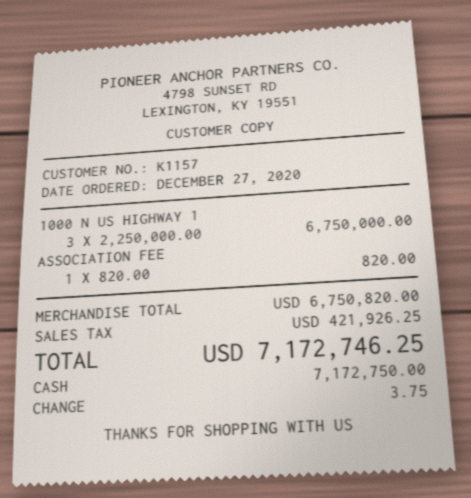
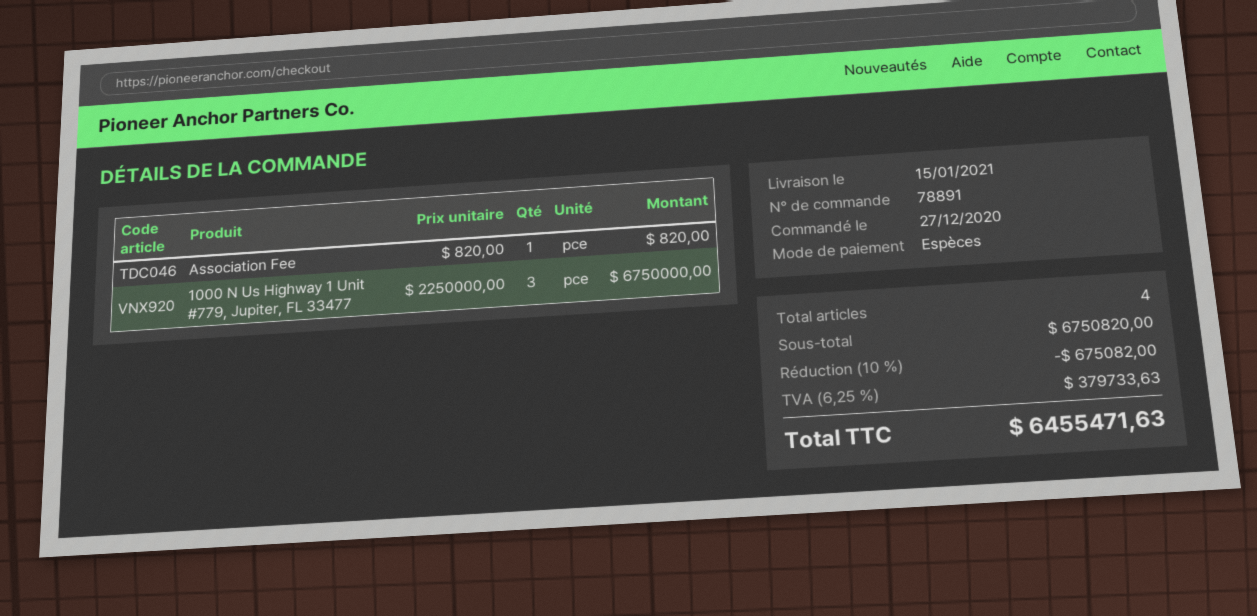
discount: none -> 10% = 675082.00
tax: 421926.25 -> 379733.63
total: 7172746.25 -> 6455471.63

